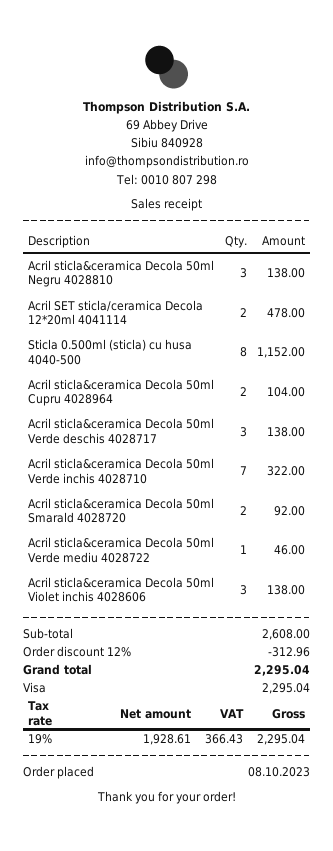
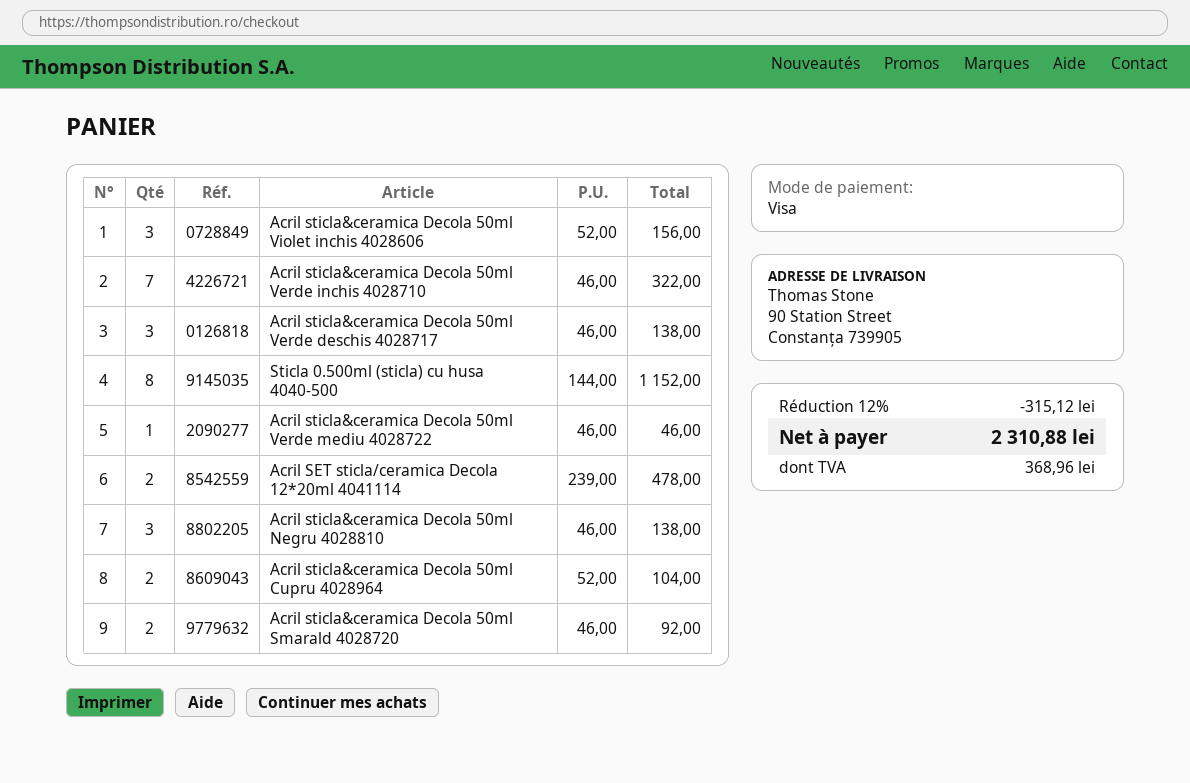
Acril sticla&ceramica Decola 50ml Violet inchis 4028606: 3 for 138.00 -> 3 for 156.00
discount: 12% = 312.96 -> 12% = 315.12
tax: 366.43 -> 368.96
total: 2295.04 -> 2310.88

